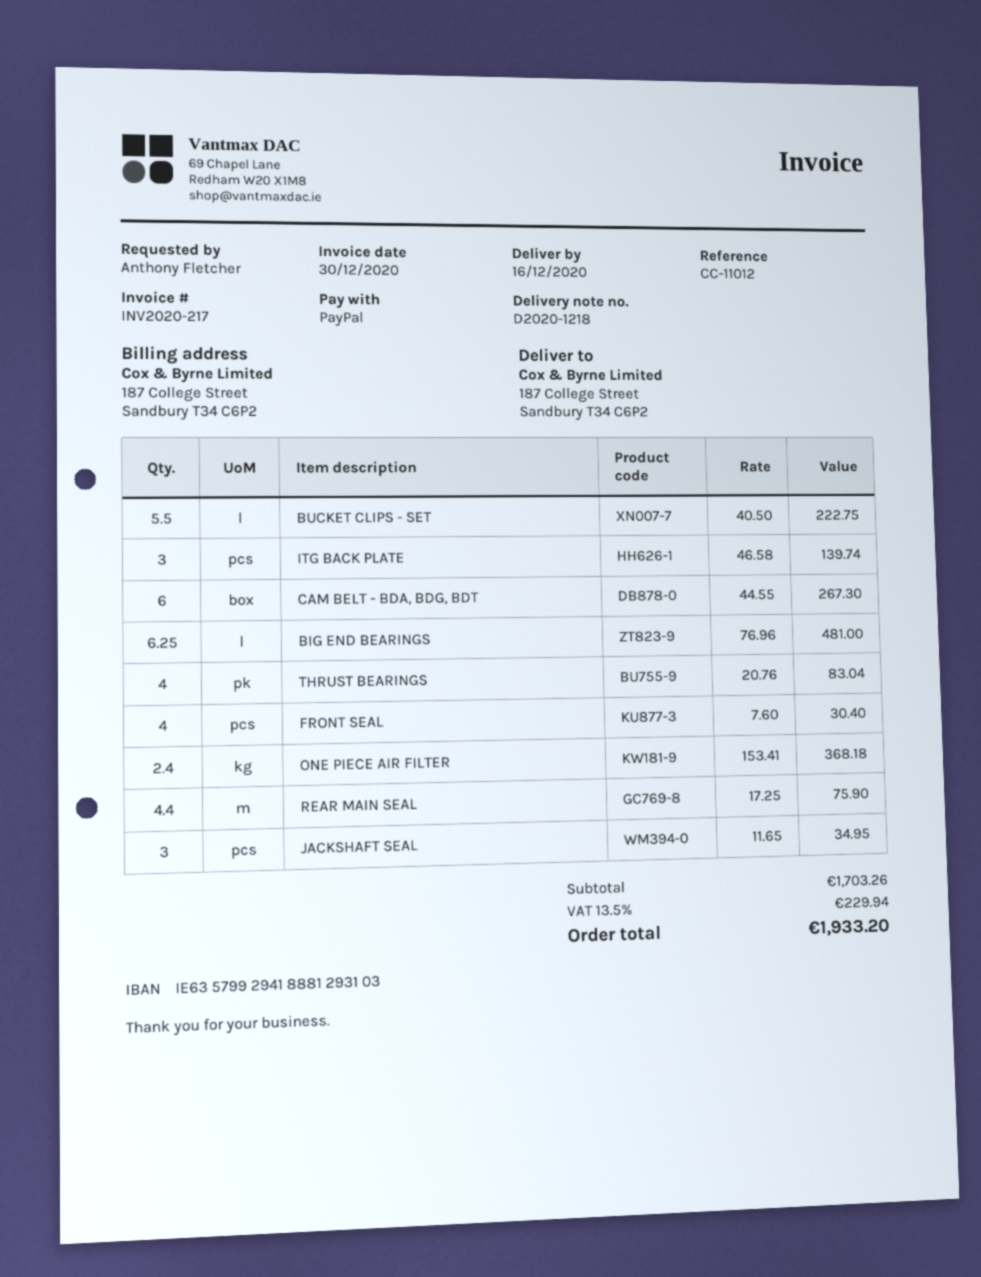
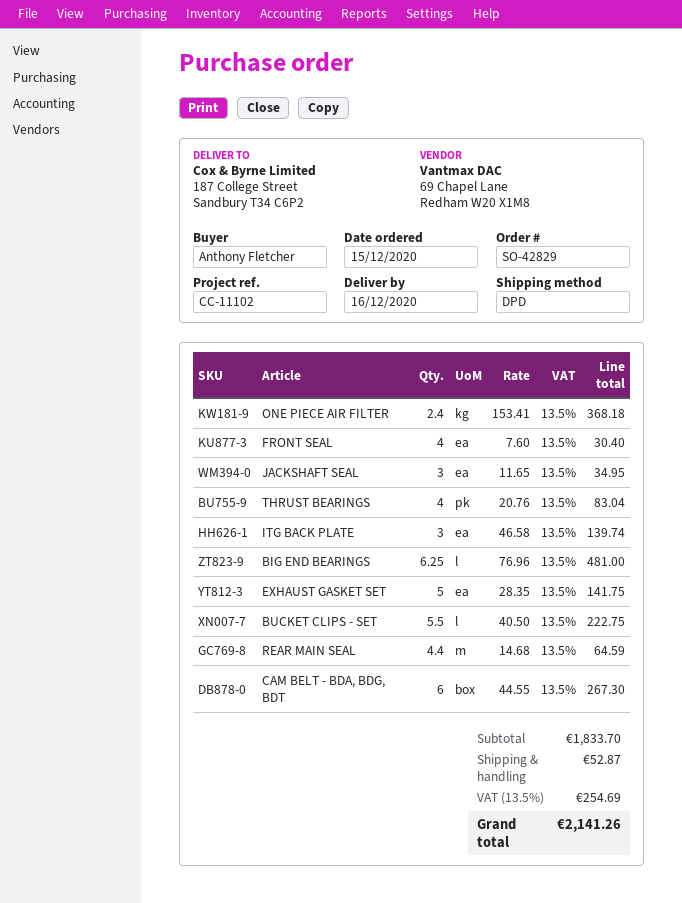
reference: CC-11012 -> CC-11102
REAR MAIN SEAL: 4.4 x 17.25 = 75.90 -> 4.4 x 14.68 = 64.59
EXHAUST GASKET SET: none -> 5 x 28.35 = 141.75
subtotal: 1703.26 -> 1833.70
shipping: none -> 52.87
tax: 13.5% = 229.94 -> 13.5% = 254.69
total: 1933.20 -> 2141.26

